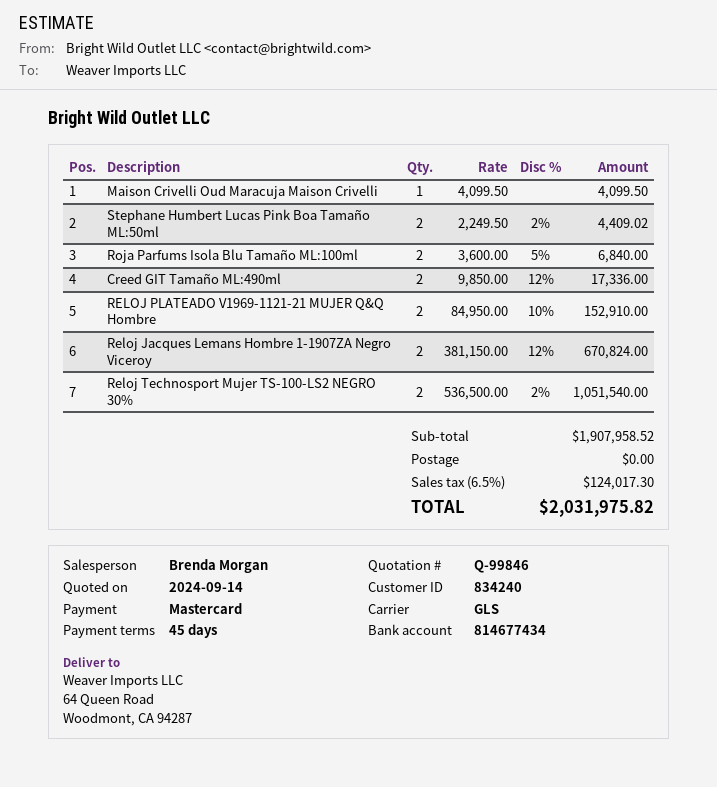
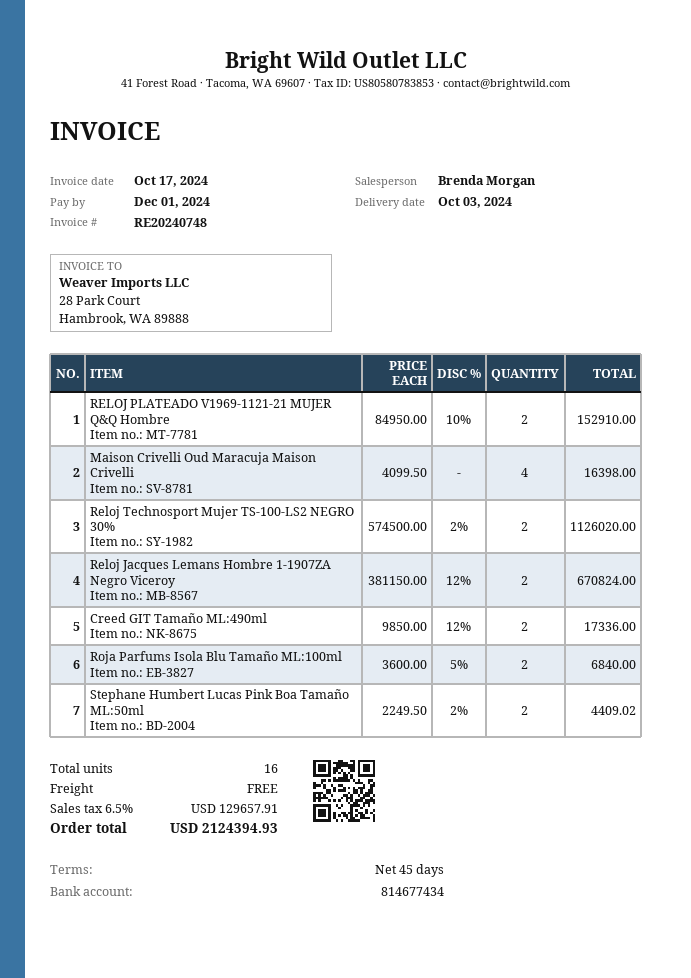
Maison Crivelli Oud Maracuja Maison Crivelli: 1 x 4099.50 = 4099.50 -> 4 x 4099.50 = 16398.00
Reloj Technosport Mujer TS-100-LS2 NEGRO 30%: 2 x 536500.00 - 2% = 1051540.00 -> 2 x 574500.00 - 2% = 1126020.00
tax: 6.5% = 124017.30 -> 6.5% = 129657.91
total: 2031975.82 -> 2124394.93

